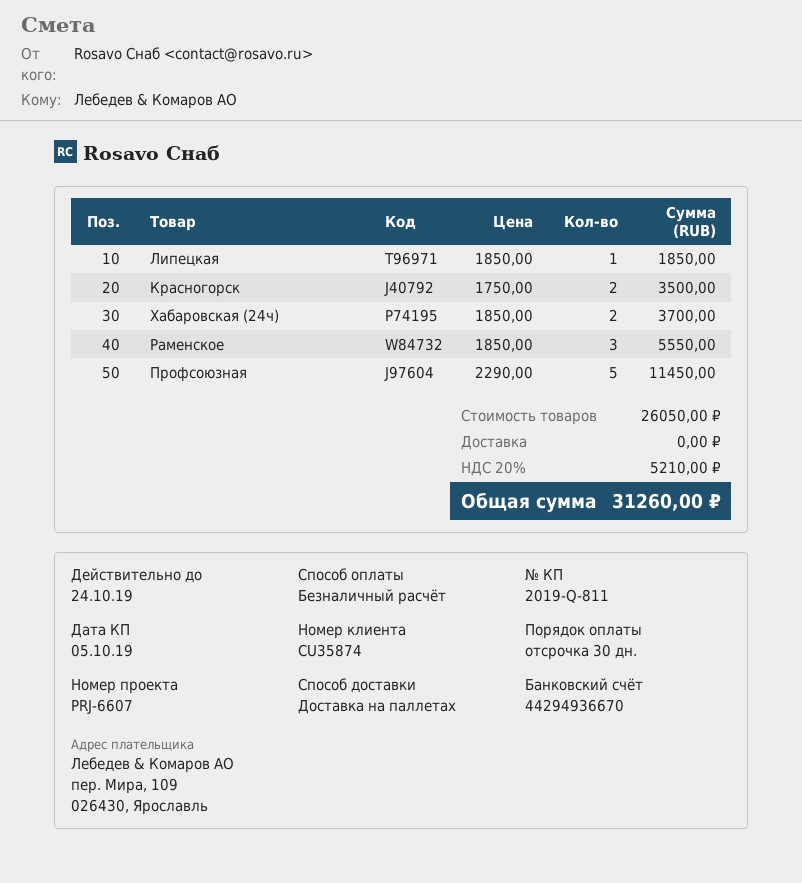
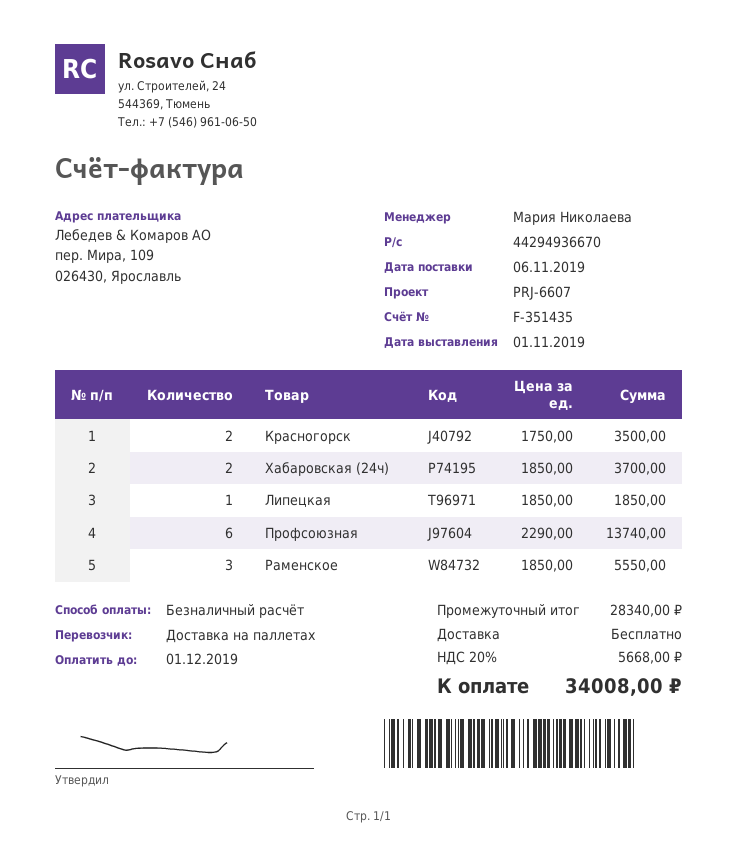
Профсоюзная: 5 x 2290.00 = 11450.00 -> 6 x 2290.00 = 13740.00
subtotal: 26050.00 -> 28340.00
tax: 20% = 5210.00 -> 20% = 5668.00
total: 31260.00 -> 34008.00

